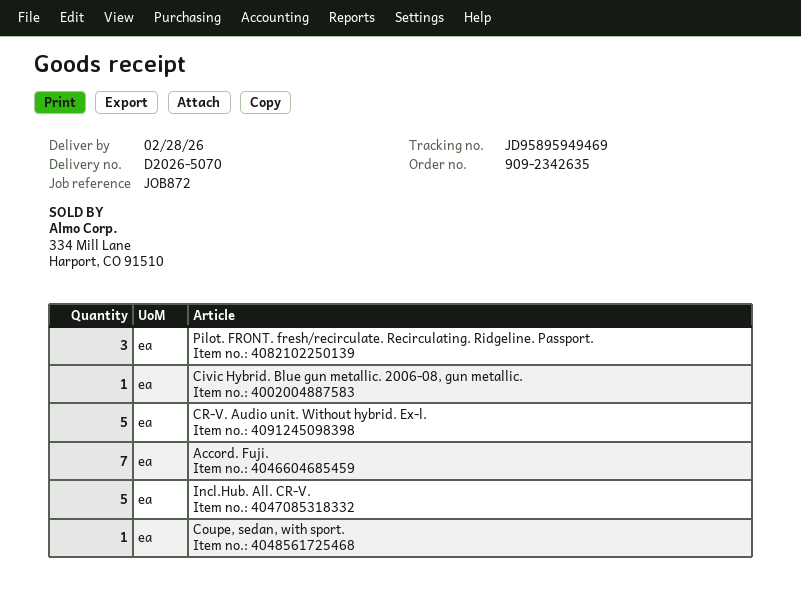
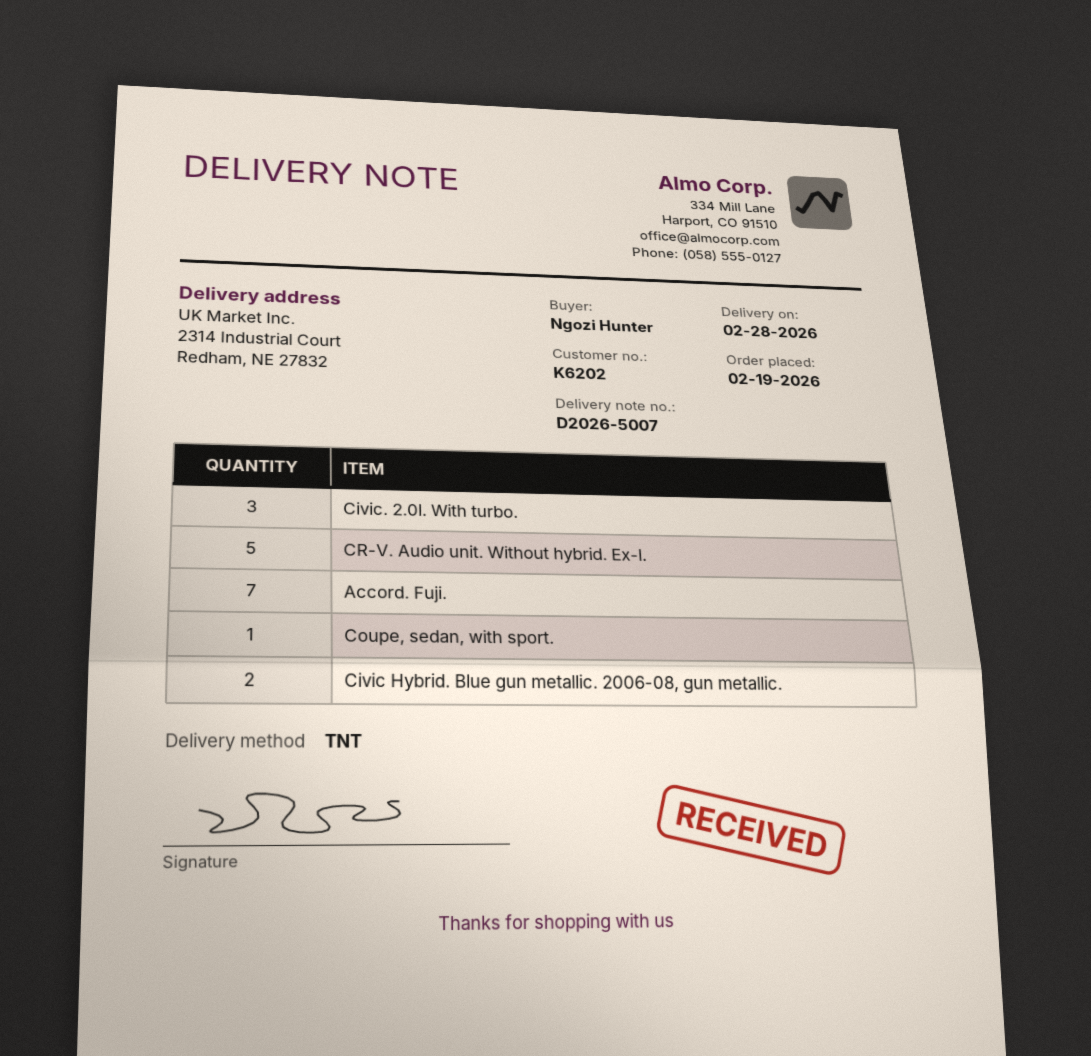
delivery note number: D2026-5070 -> D2026-5007
Pilot. FRONT. fresh/recirculate. Recirculating. Ridgeline. Passport.: 3 -> none
Civic Hybrid. Blue gun metallic. 2006-08, gun metallic.: 1 -> 2
Incl.Hub. All. CR-V.: 5 -> none
Civic. 2.0l. With turbo.: none -> 3

